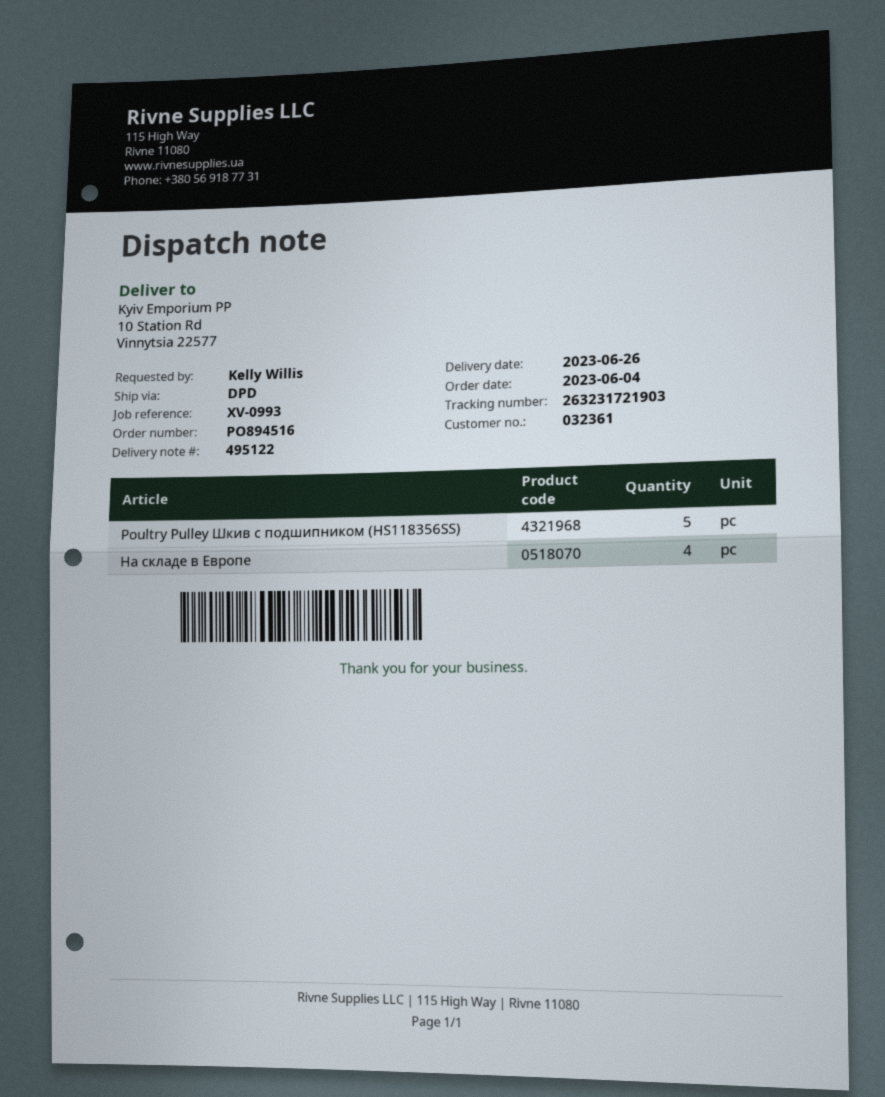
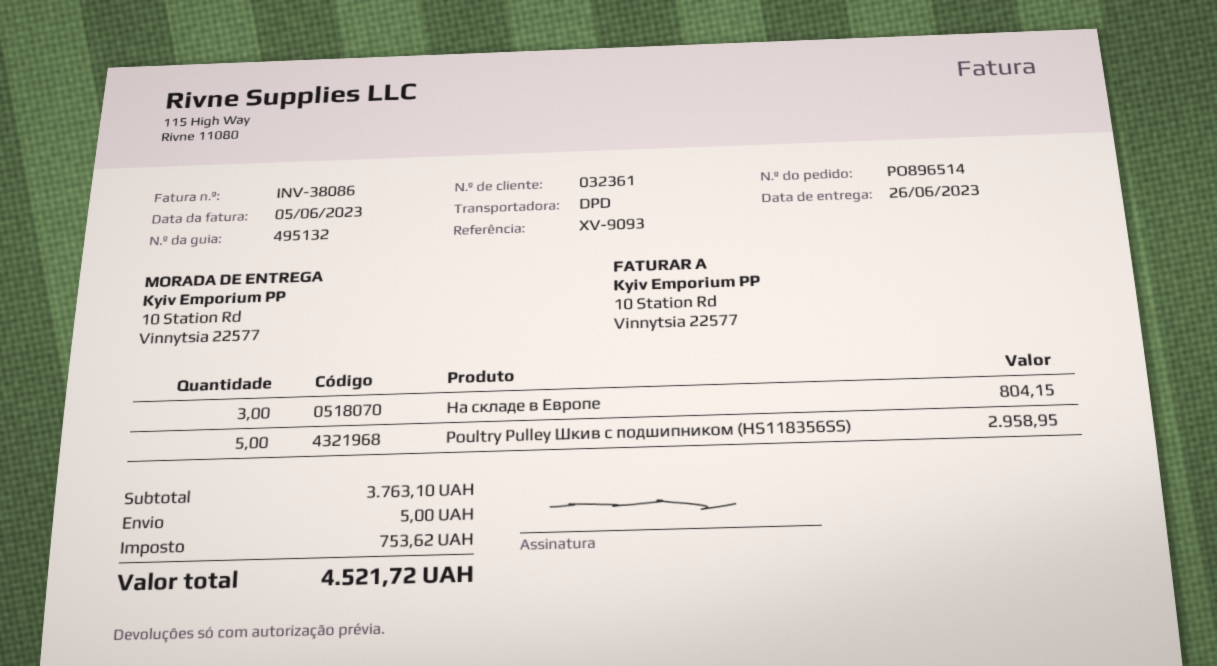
order number: PO894516 -> PO896514
delivery note number: 495122 -> 495132
reference: XV-0993 -> XV-9093
На складе в Европе: 4 -> 3

